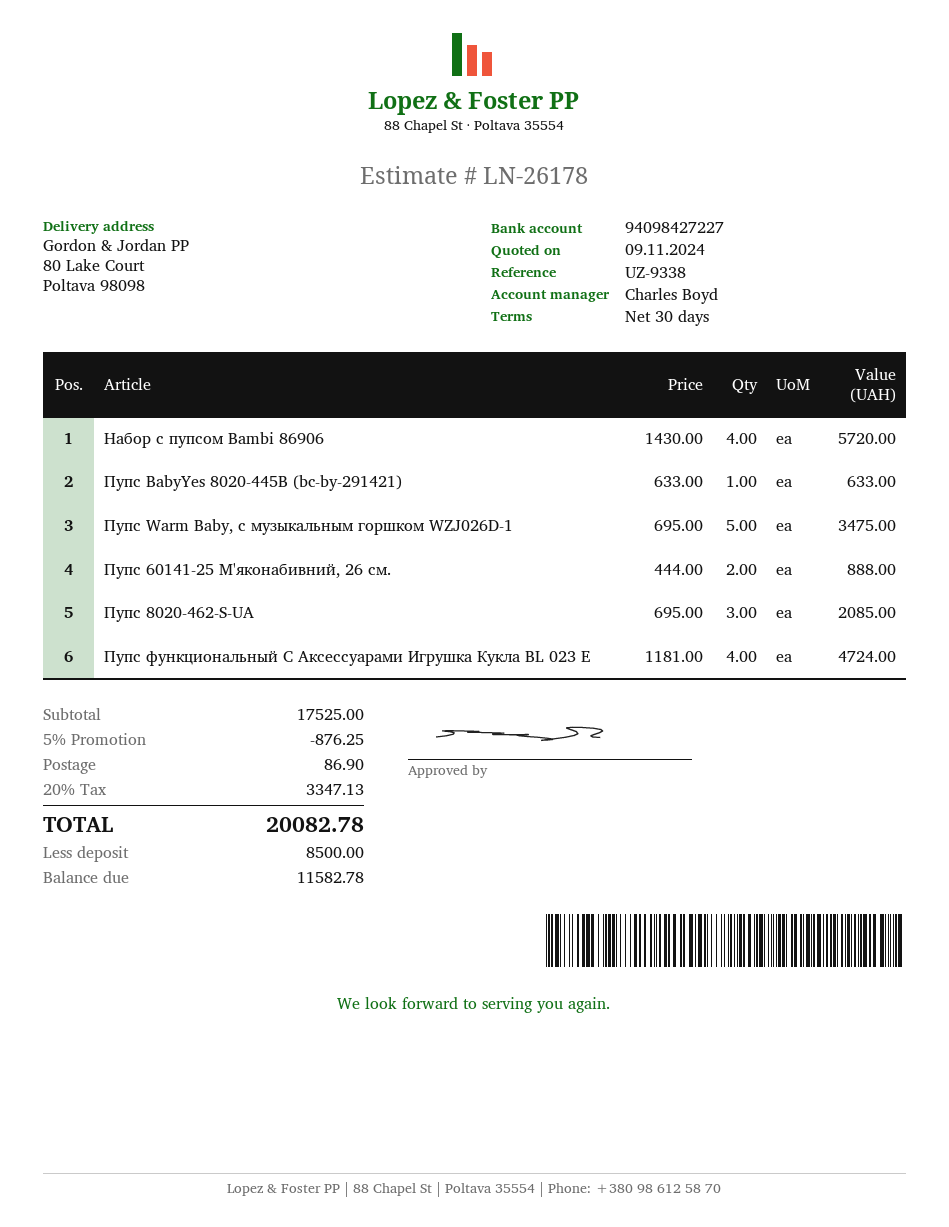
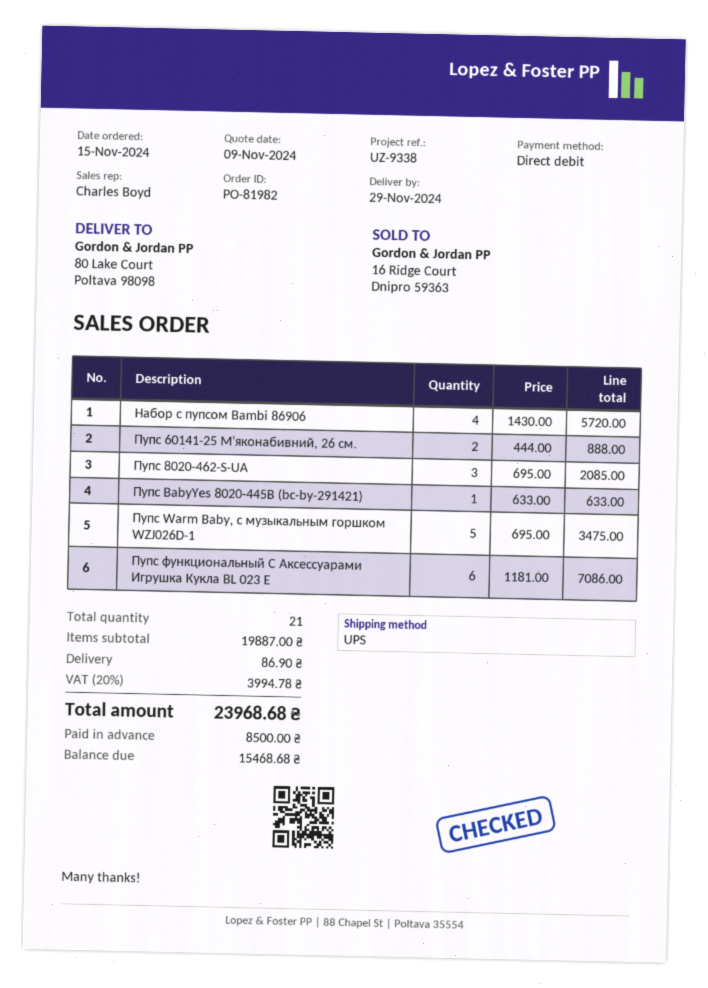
Пупс функциональный С Аксессуарами Игрушка Кукла BL 023 E: 4 x 1181.00 = 4724.00 -> 6 x 1181.00 = 7086.00
subtotal: 17525.00 -> 19887.00
discount: 5% = 876.25 -> none
tax: 20% = 3347.13 -> 20% = 3994.78
total: 20082.78 -> 23968.68
balance: 11582.78 -> 15468.68

